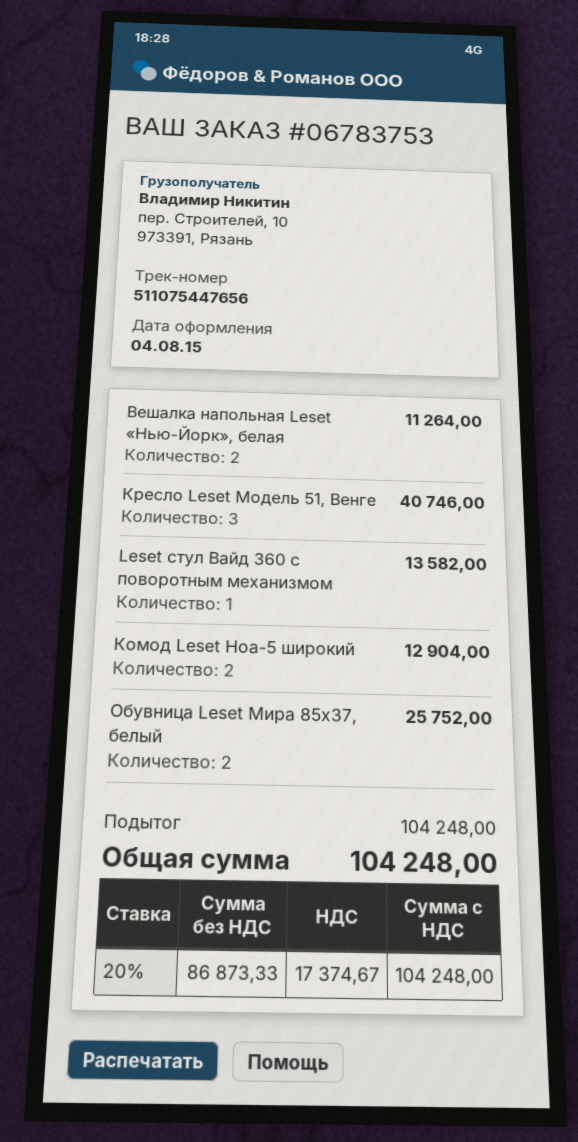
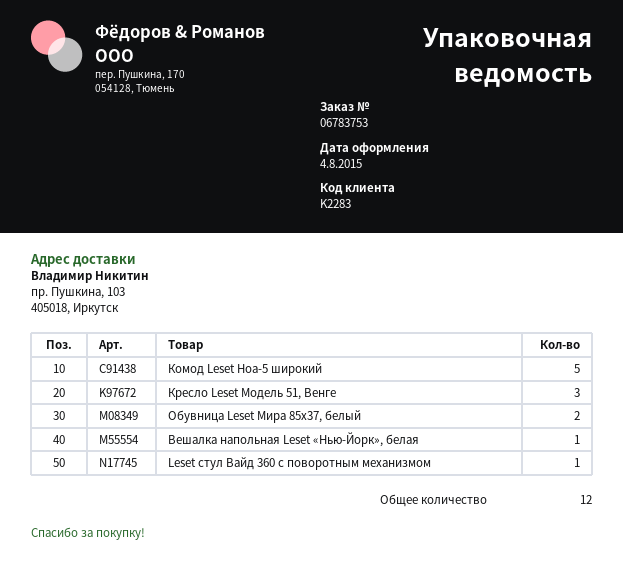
ship to: пер. Строителей, 10, 973391, Рязань -> пр. Пушкина, 103, 405018, Иркутск
Вешалка напольная Leset «Нью-Йорк», белая: 2 -> 1
Комод Leset Ноа-5 широкий: 2 -> 5

